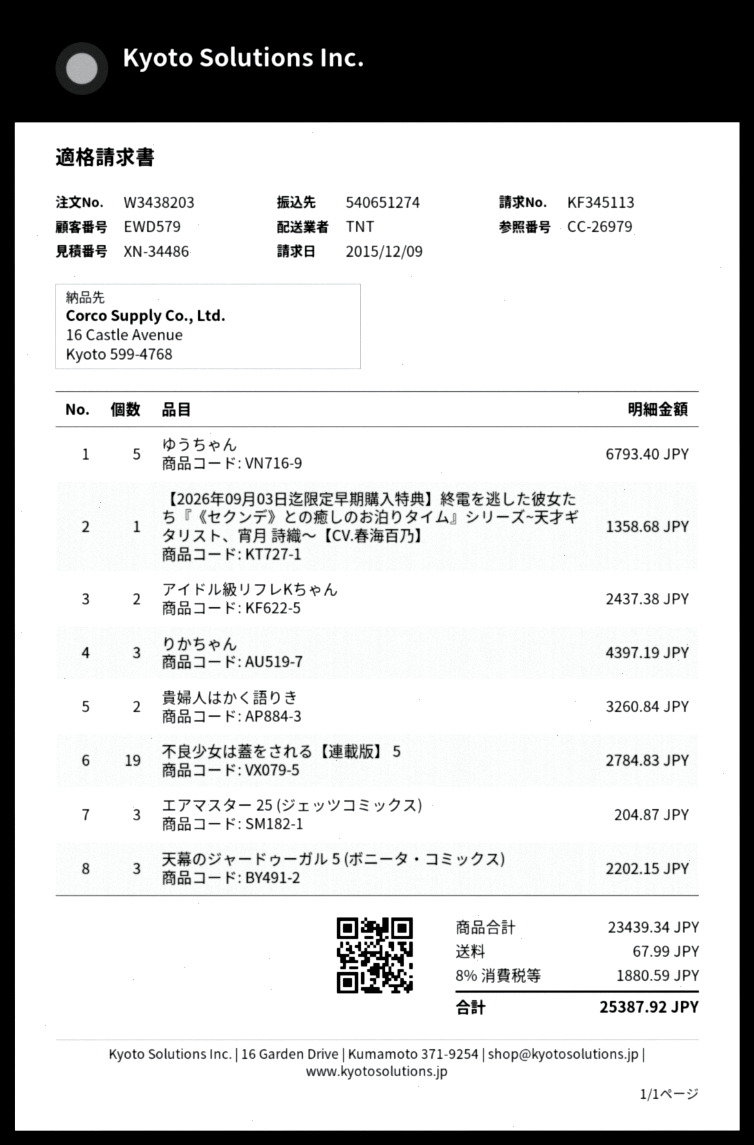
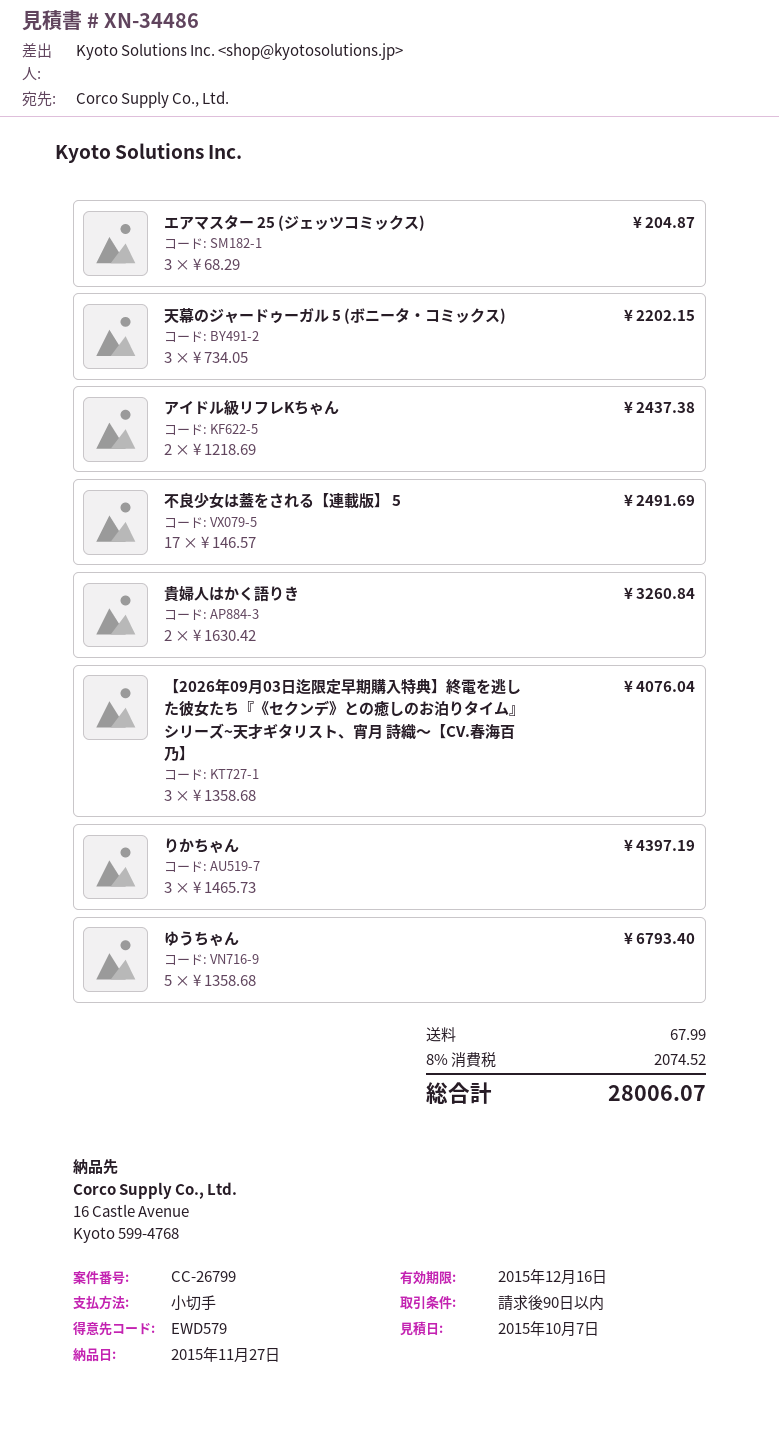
reference: CC-26979 -> CC-26799
【2026年09月03日迄限定早期購入特典】終電を逃した彼女たち『《セクンデ》との癒しのお泊りタイム』シリーズ~天才ギタリスト、宵月 詩織〜【CV.春海百乃】: 1 for 1358.68 -> 3 for 4076.04
不良少女は蓋をされる【連載版】 5: 19 for 2784.83 -> 17 for 2491.69
tax: 8% = 1880.59 -> 8% = 2074.52
total: 25387.92 -> 28006.07

